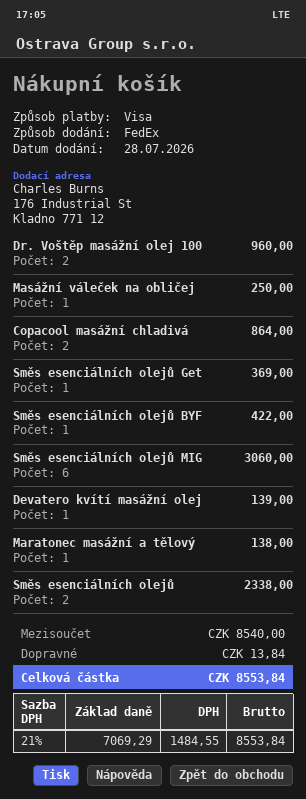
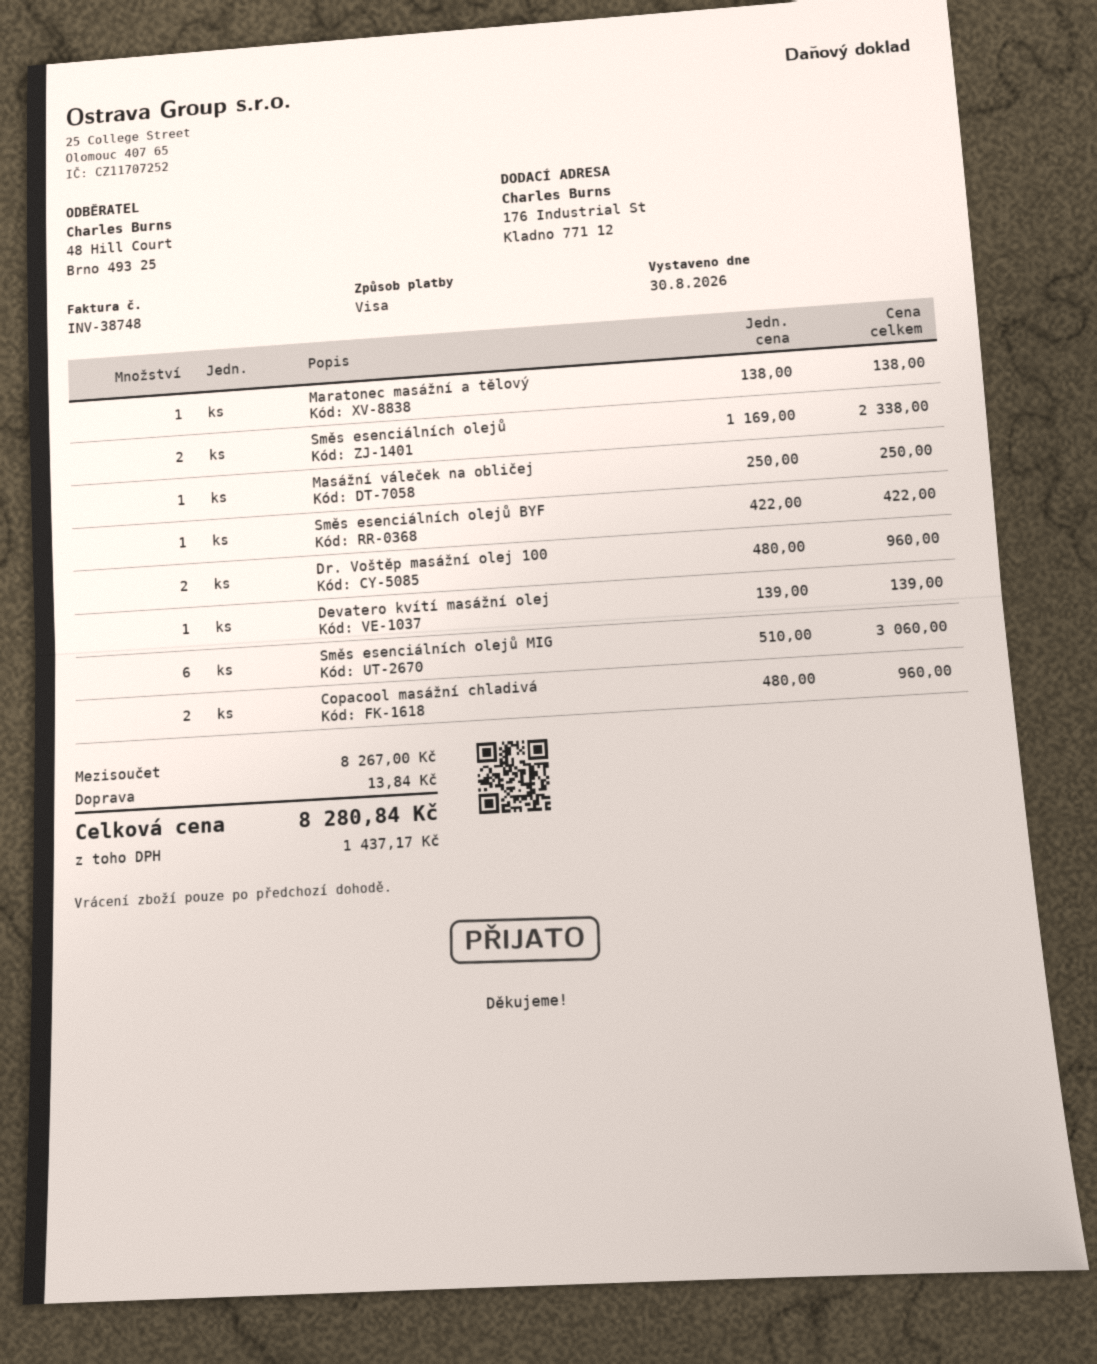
Copacool masážní chladivá: 2 for 864.00 -> 2 for 960.00
Směs esenciálních olejů Get: 1 for 369.00 -> none
subtotal: 8540.00 -> 8267.00
tax: 1484.55 -> 1437.17
total: 8553.84 -> 8280.84

